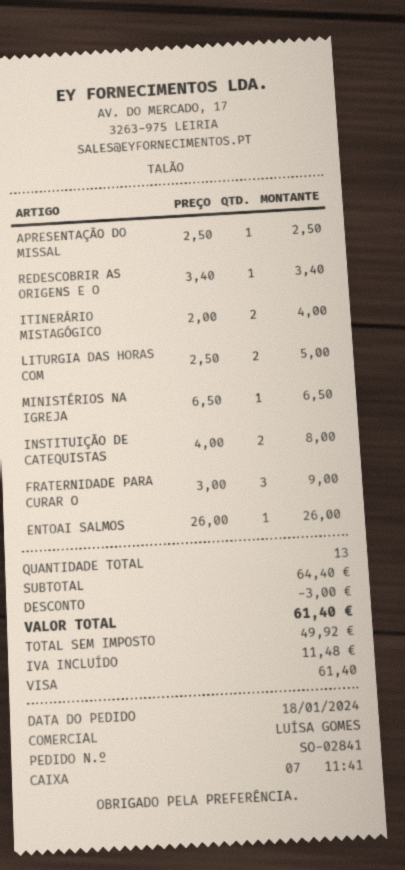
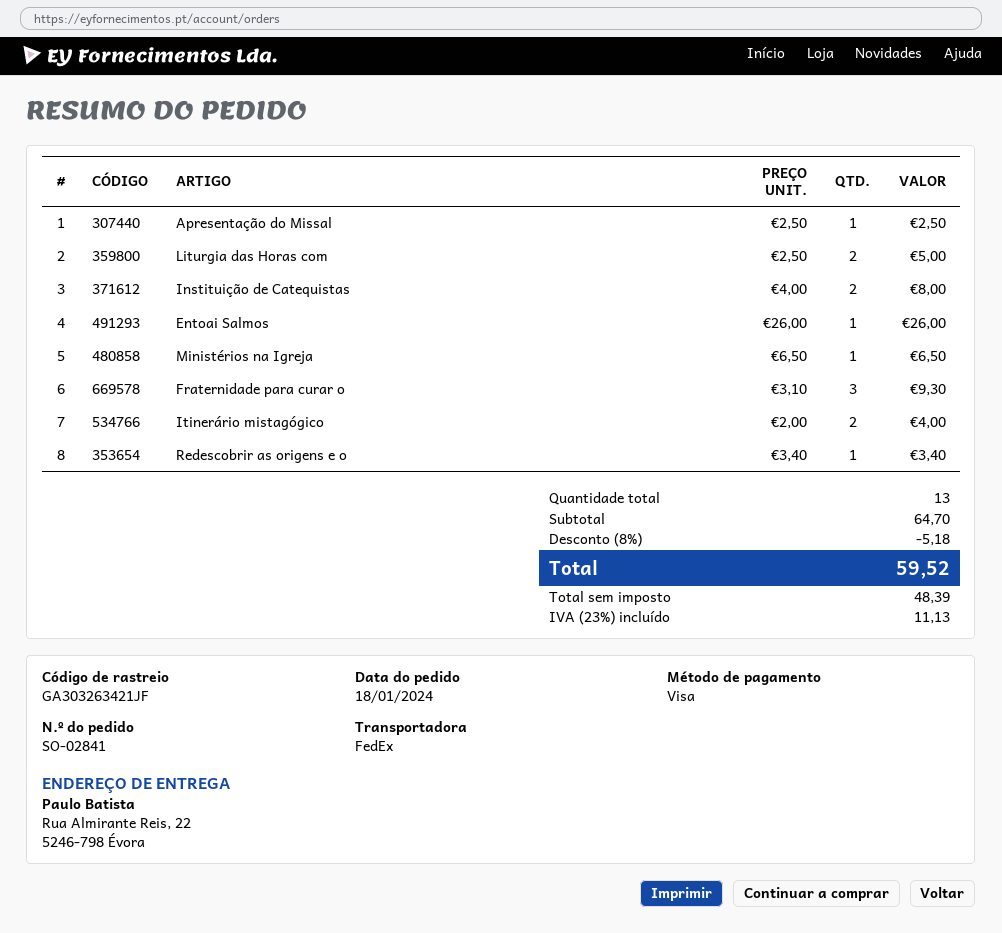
FRATERNIDADE PARA CURAR O: 3 x 3.00 = 9.00 -> 3 x 3.10 = 9.30
subtotal: 64.40 -> 64.70
discount: 3.00 -> 5.18
net: 49.92 -> 48.39
tax: 11.48 -> 11.13
total: 61.40 -> 59.52

